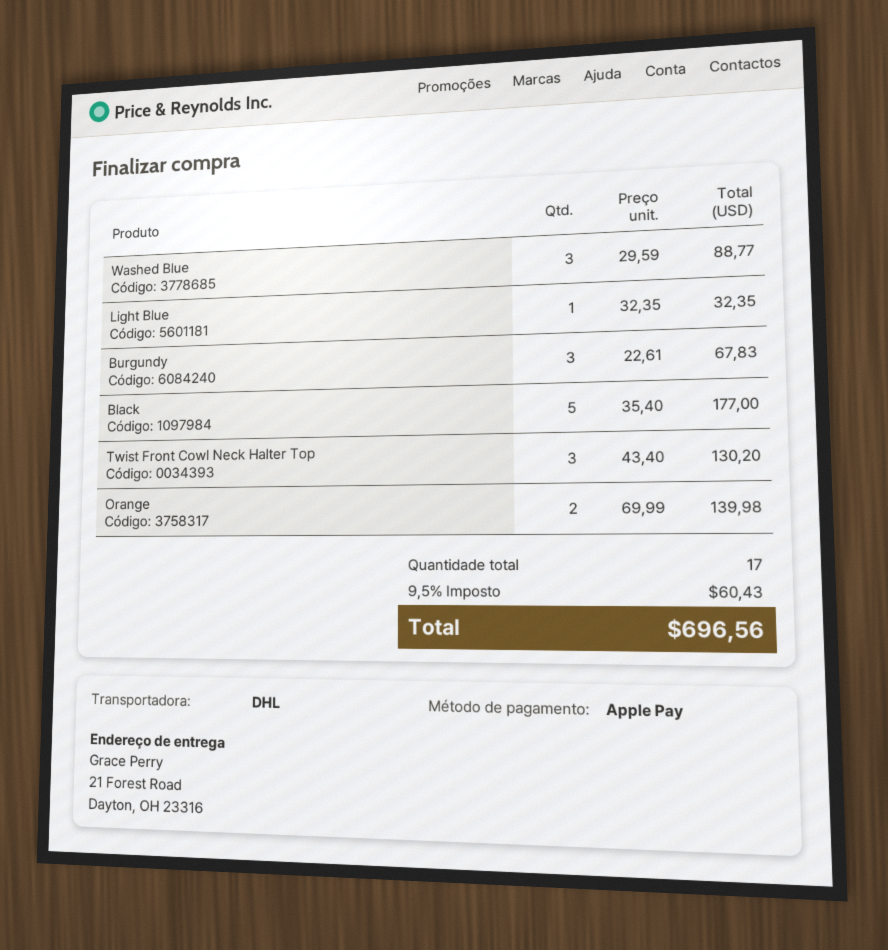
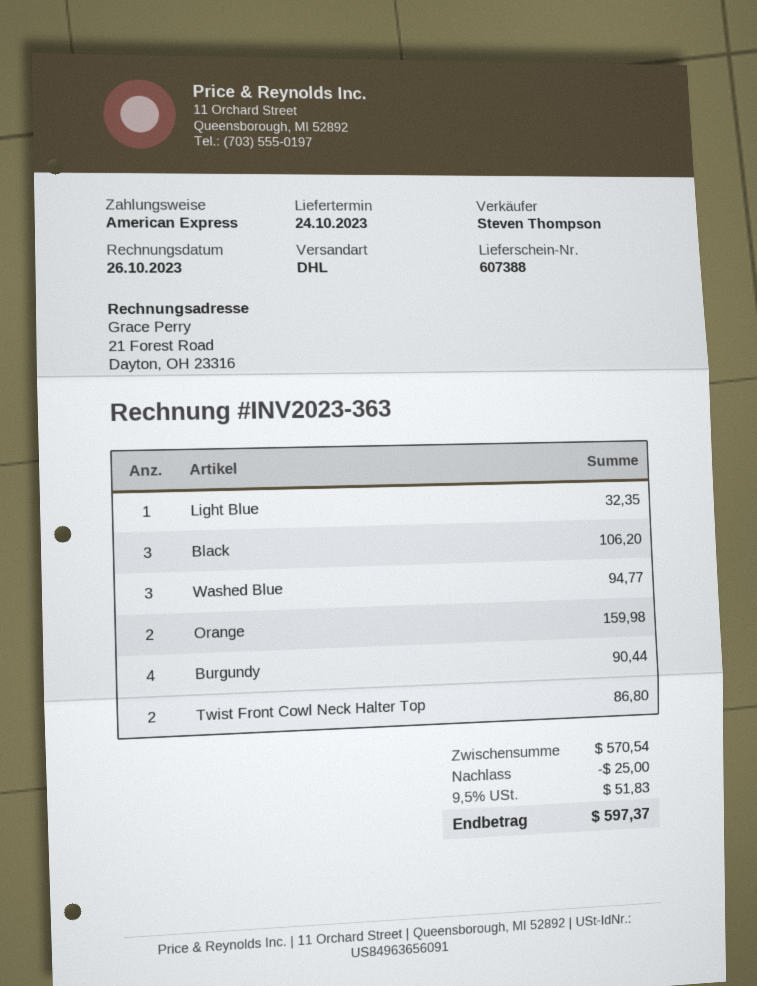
payment method: Apple Pay -> American Express
Washed Blue: 3 for 88.77 -> 3 for 94.77
Burgundy: 3 for 67.83 -> 4 for 90.44
Black: 5 for 177.00 -> 3 for 106.20
Twist Front Cowl Neck Halter Top: 3 for 130.20 -> 2 for 86.80
Orange: 2 for 139.98 -> 2 for 159.98
discount: none -> 25.00
tax: 9.5% = 60.43 -> 9.5% = 51.83
total: 696.56 -> 597.37

